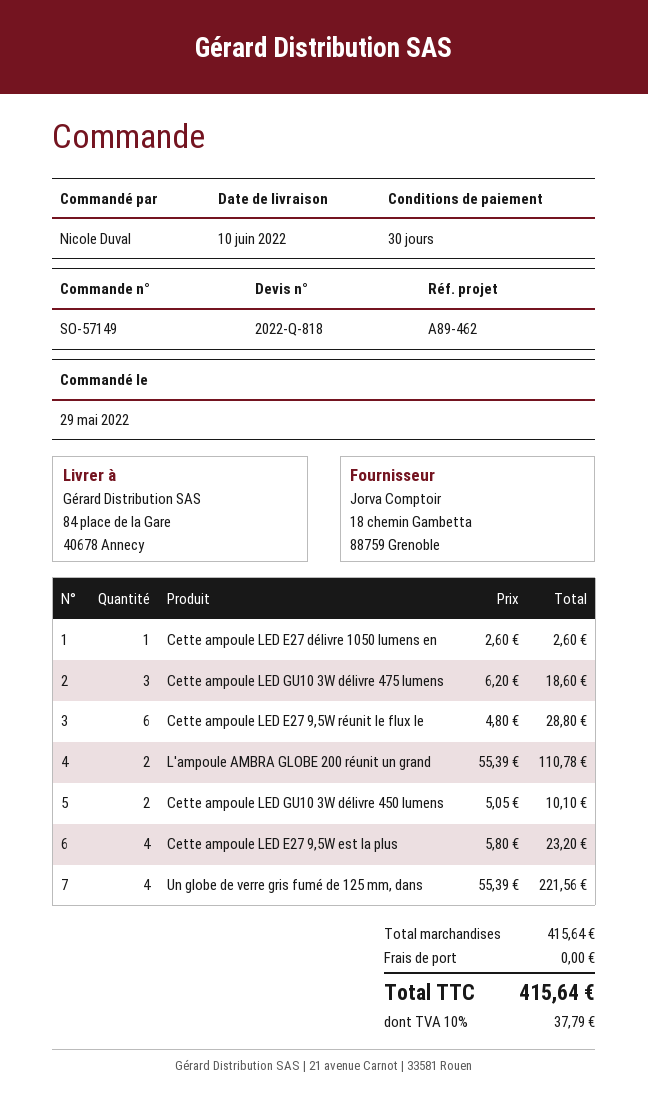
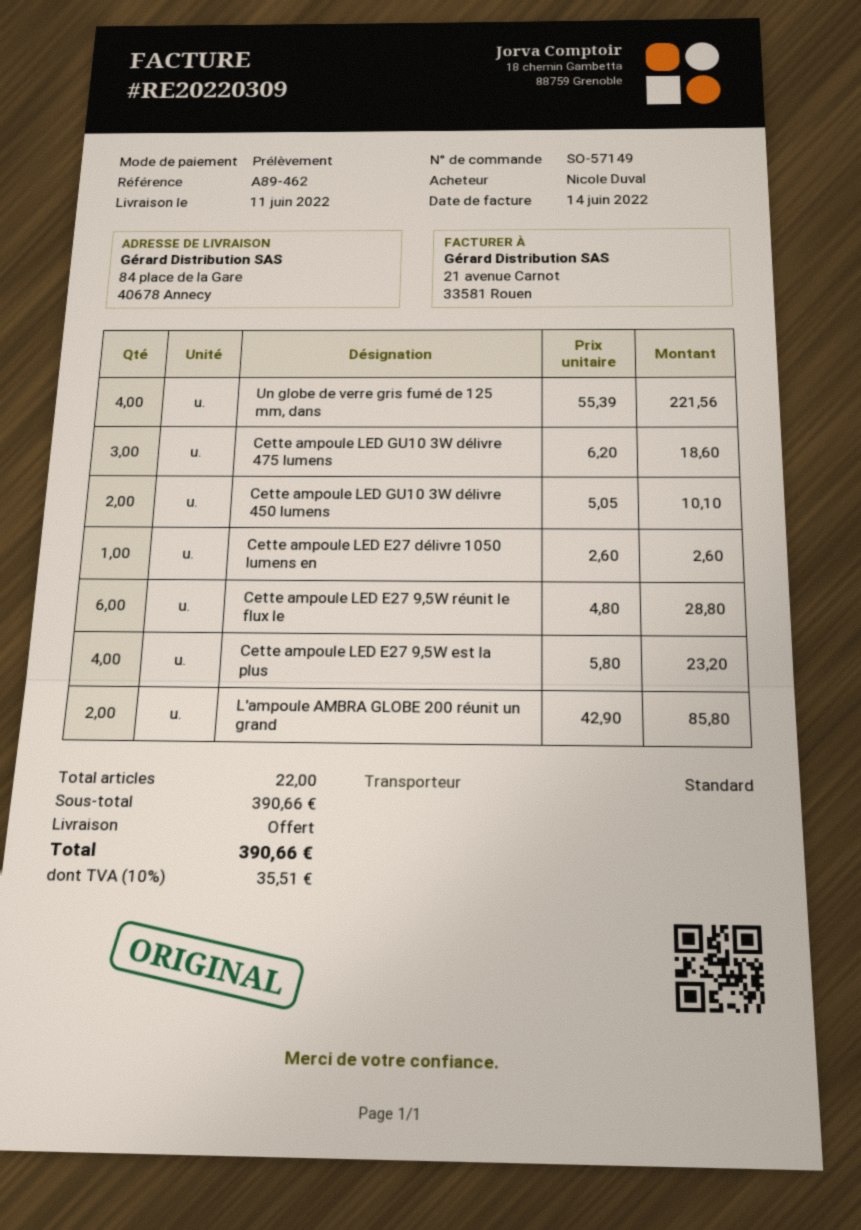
delivery date: 2022-06-10 -> 2022-06-11
L'ampoule AMBRA GLOBE 200 réunit un grand: 2 x 55.39 = 110.78 -> 2 x 42.90 = 85.80
subtotal: 415.64 -> 390.66
tax: 10% = 37.79 -> 10% = 35.51
total: 415.64 -> 390.66

